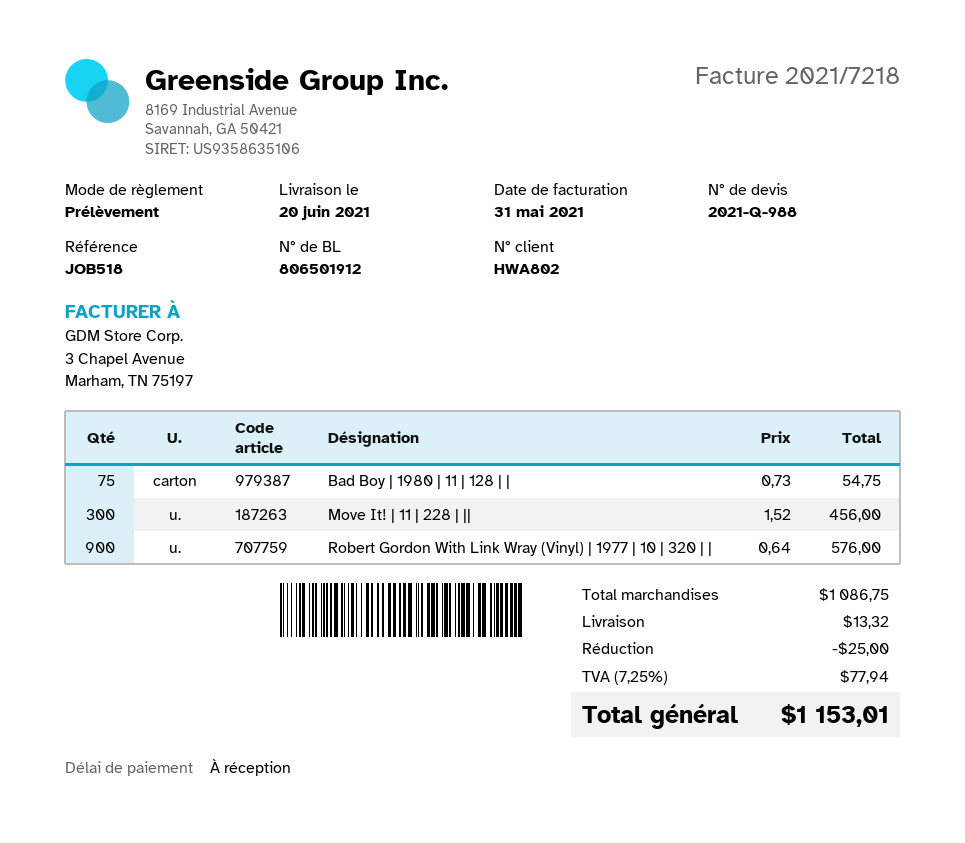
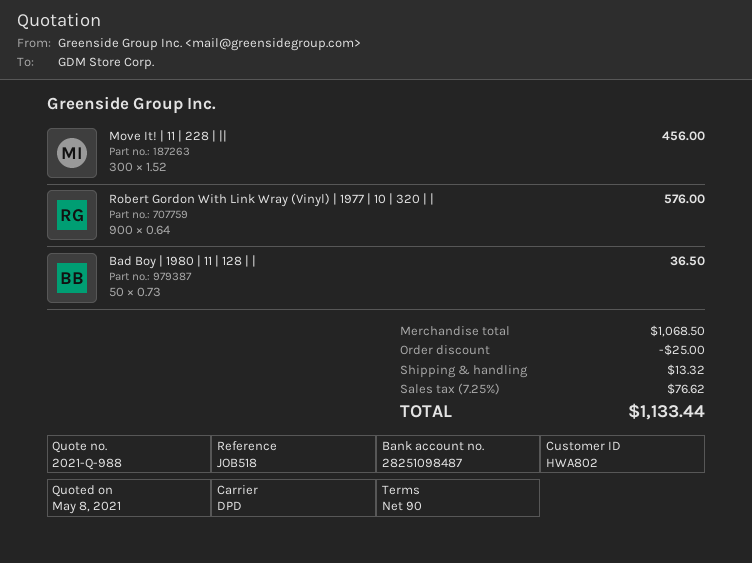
payment terms: on receipt -> 90 days
Bad Boy | 1980 | 11 | 128 | |: 75 x 0.73 = 54.75 -> 50 x 0.73 = 36.50
subtotal: 1086.75 -> 1068.50
tax: 7.25% = 77.94 -> 7.25% = 76.62
total: 1153.01 -> 1133.44

